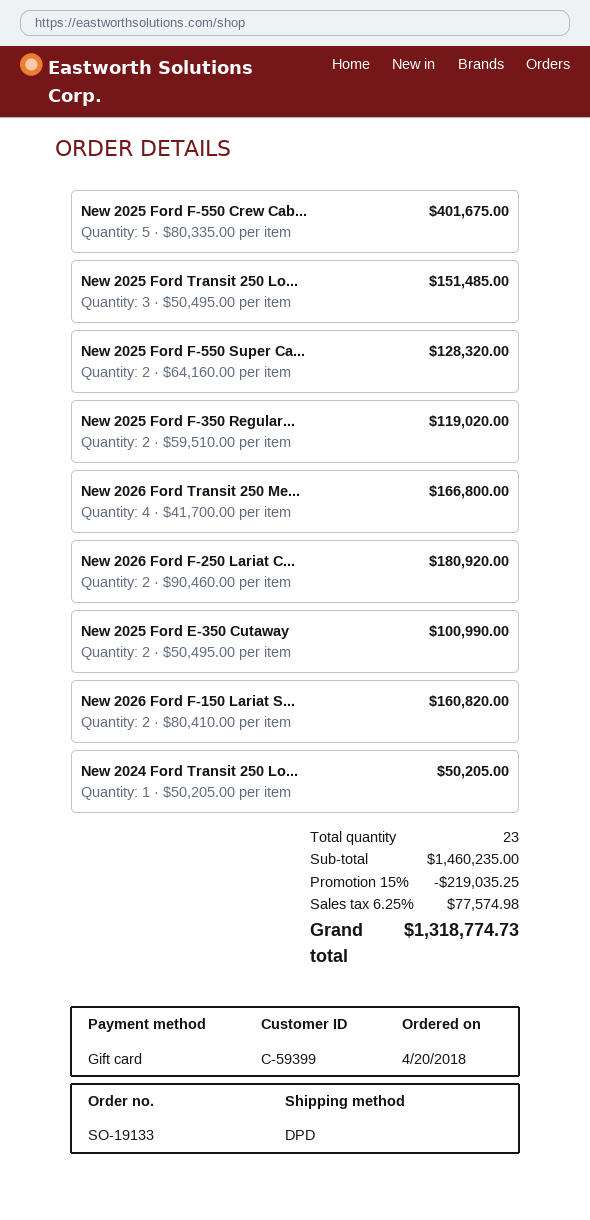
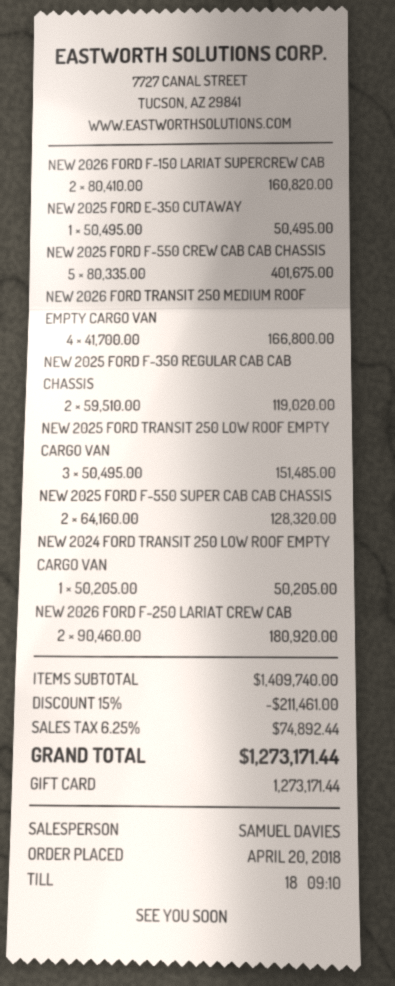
New 2025 Ford E-350 Cutaway: 2 x 50495.00 = 100990.00 -> 1 x 50495.00 = 50495.00
subtotal: 1460235.00 -> 1409740.00
discount: 15% = 219035.25 -> 15% = 211461.00
tax: 6.25% = 77574.98 -> 6.25% = 74892.44
total: 1318774.73 -> 1273171.44

